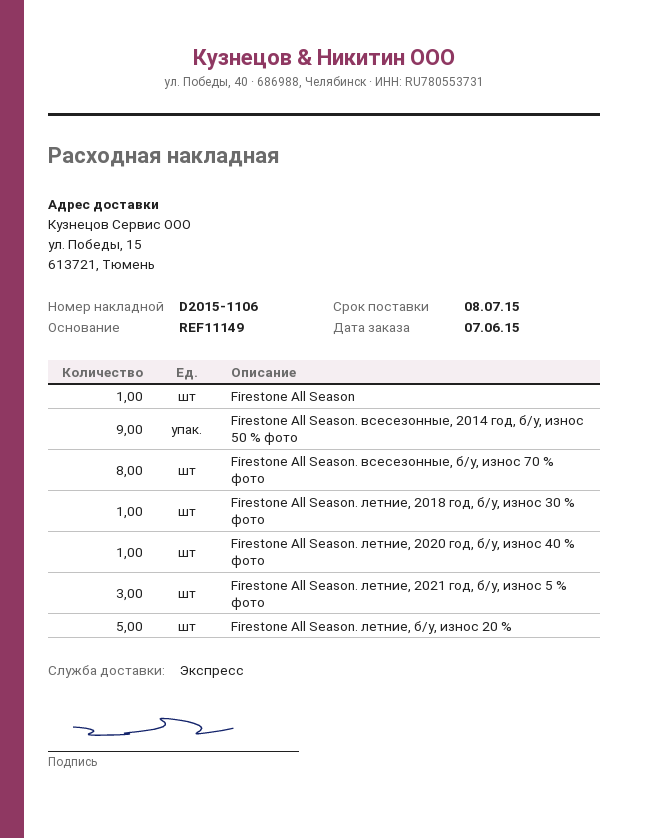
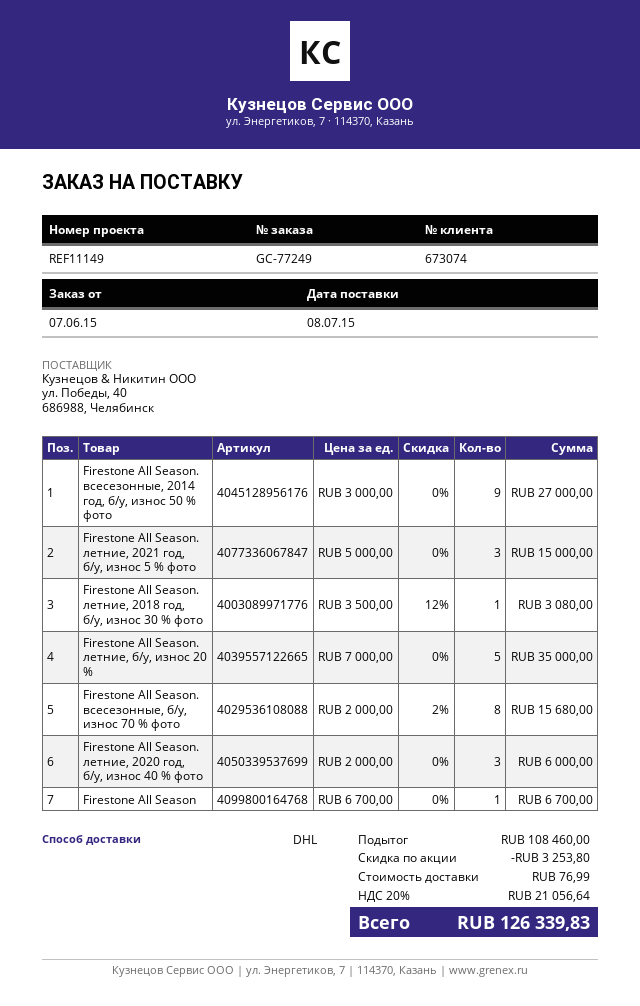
shipping method: express -> DHL
Firestone All Season. летние, 2020 год, б/у, износ 40 % фото: 1 -> 3

